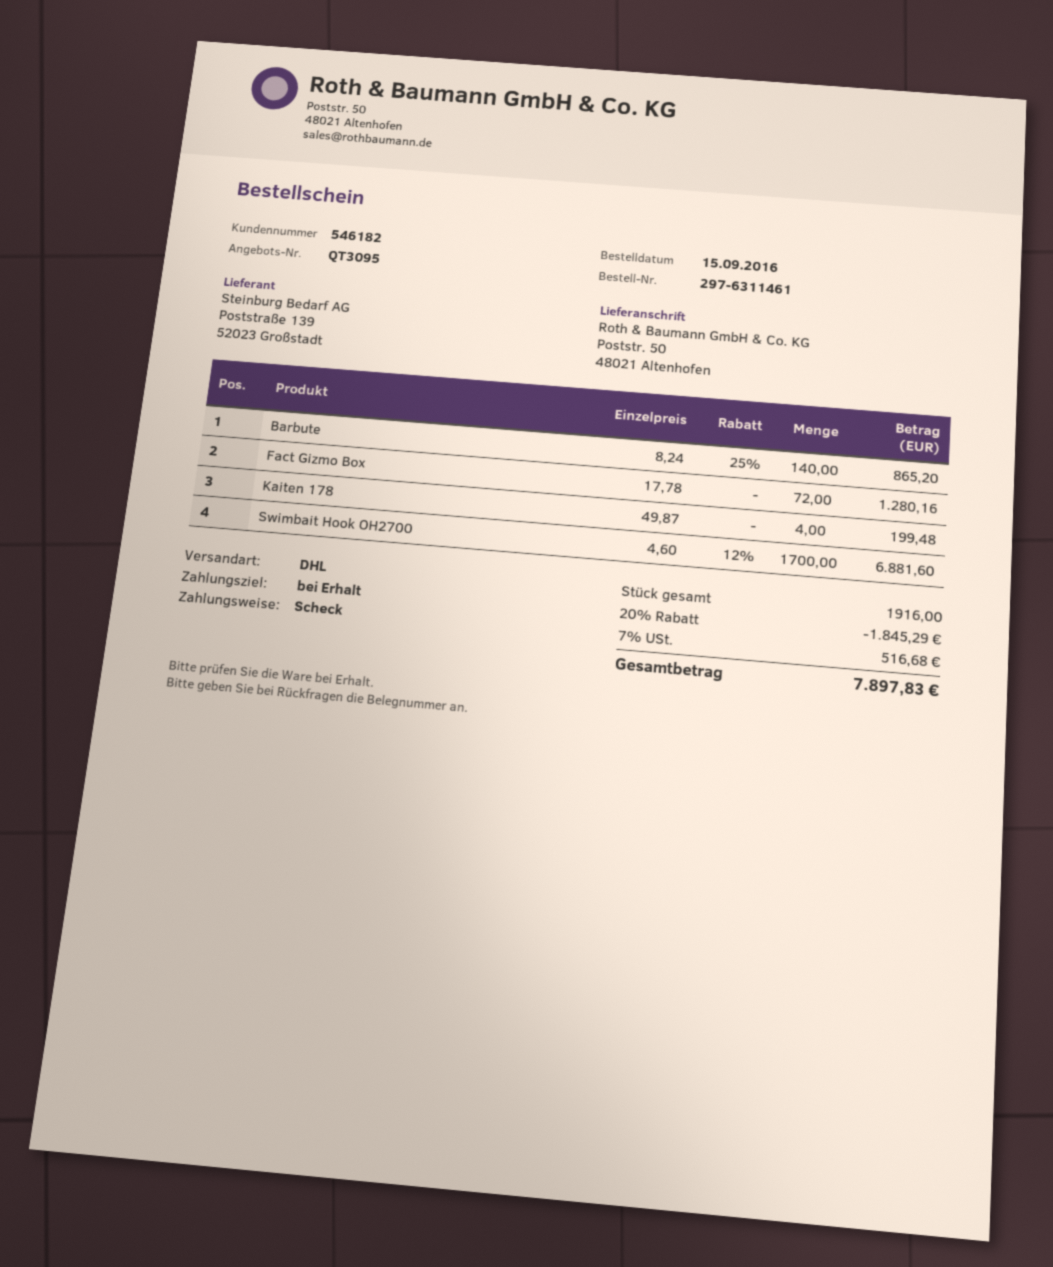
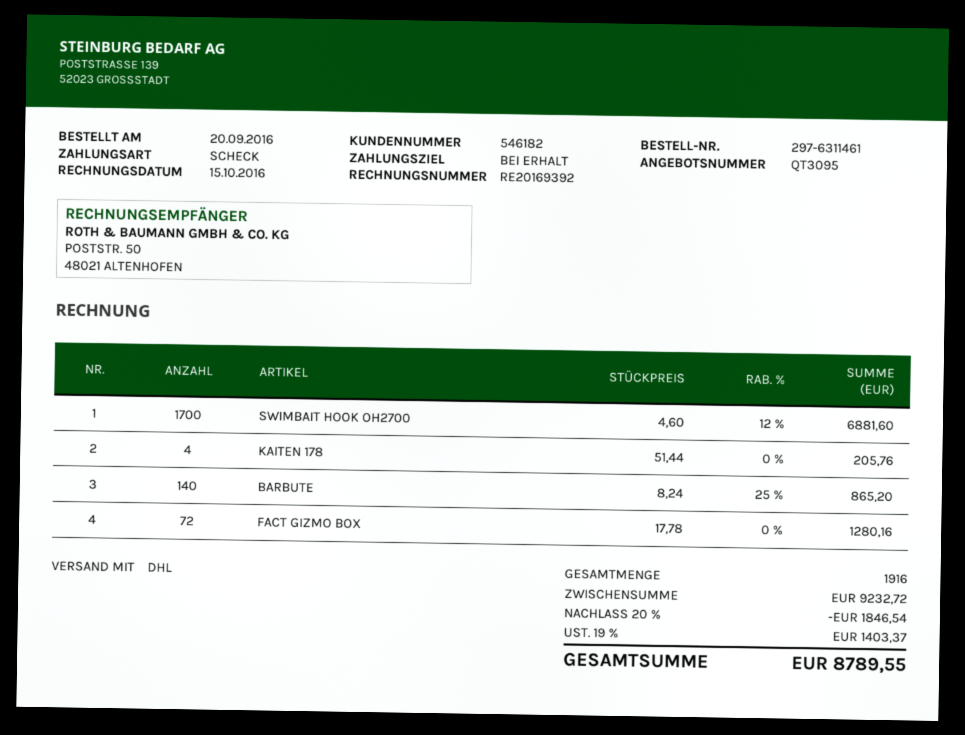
order date: 2016-09-15 -> 2016-09-20
Kaiten 178: 4 x 49.87 = 199.48 -> 4 x 51.44 = 205.76
discount: 20% = 1845.29 -> 20% = 1846.54
tax: 7% = 516.68 -> 19% = 1403.37
total: 7897.83 -> 8789.55

